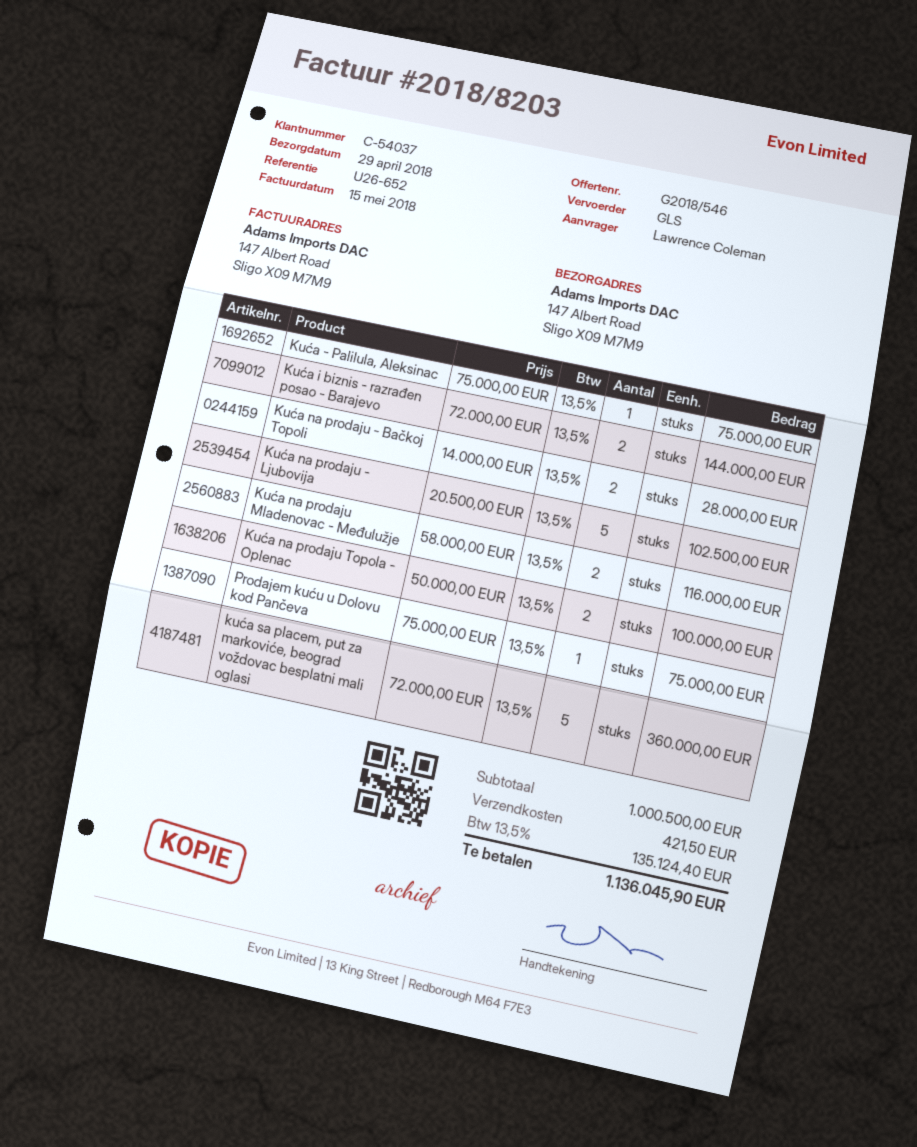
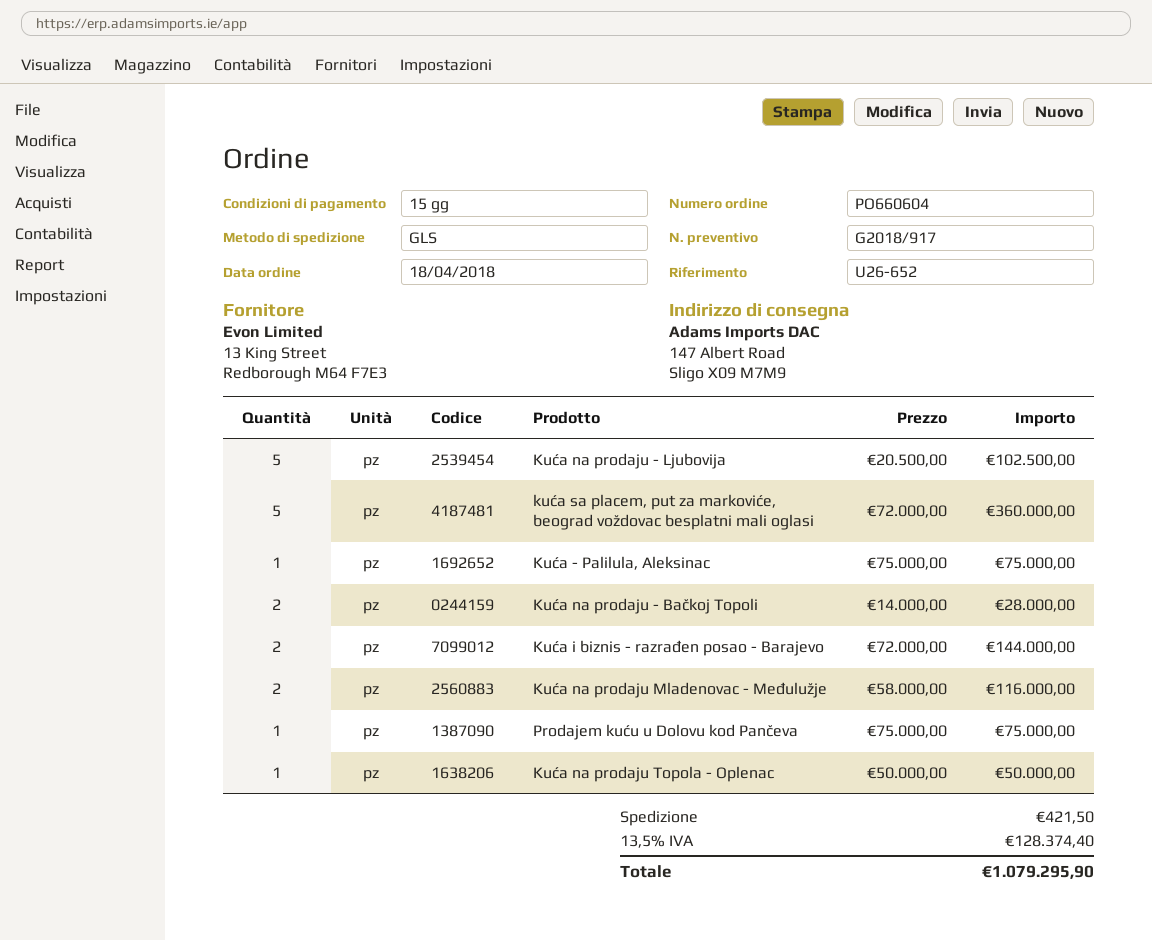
quote number: G2018/546 -> G2018/917
Kuća na prodaju Topola - Oplenac: 2 x 50000.00 = 100000.00 -> 1 x 50000.00 = 50000.00
tax: 13.5% = 135124.40 -> 13.5% = 128374.40
total: 1136045.90 -> 1079295.90

